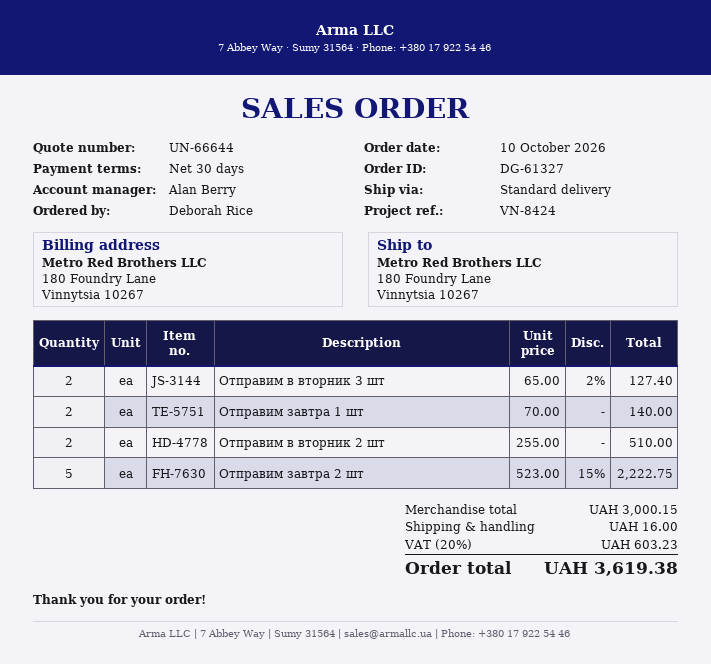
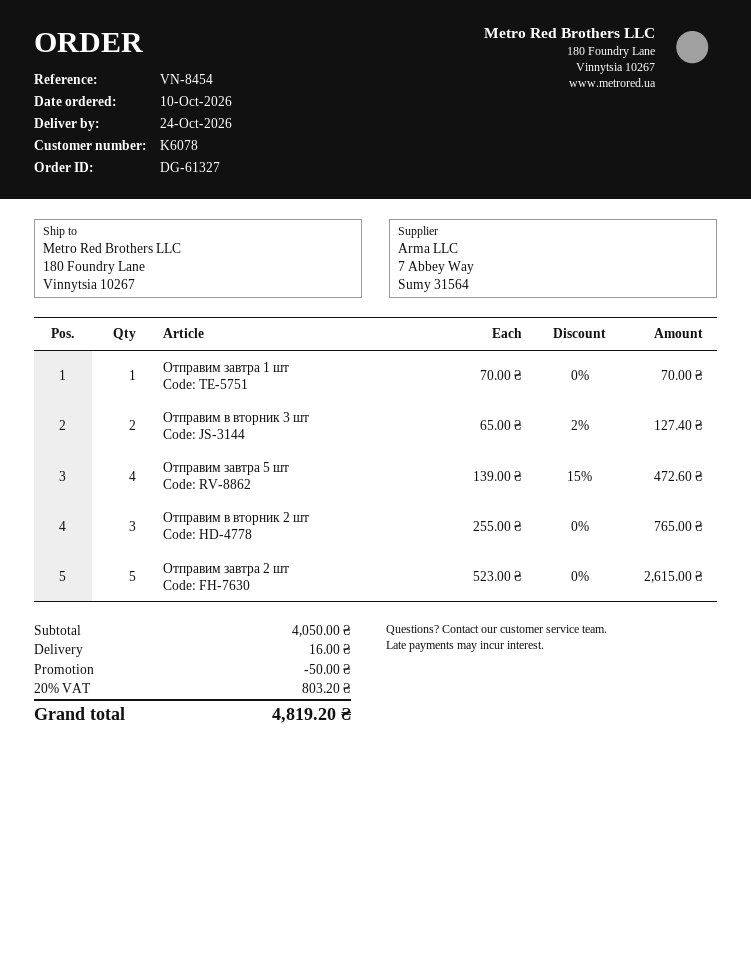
reference: VN-8424 -> VN-8454
Отправим завтра 1 шт: 2 x 70.00 = 140.00 -> 1 x 70.00 = 70.00
Отправим в вторник 2 шт: 2 x 255.00 = 510.00 -> 3 x 255.00 = 765.00
Отправим завтра 2 шт: 5 x 523.00 - 15% = 2222.75 -> 5 x 523.00 = 2615.00
Отправим завтра 5 шт: none -> 4 x 139.00 - 15% = 472.60
subtotal: 3000.15 -> 4050.00
discount: none -> 50.00
tax: 20% = 603.23 -> 20% = 803.20
total: 3619.38 -> 4819.20

